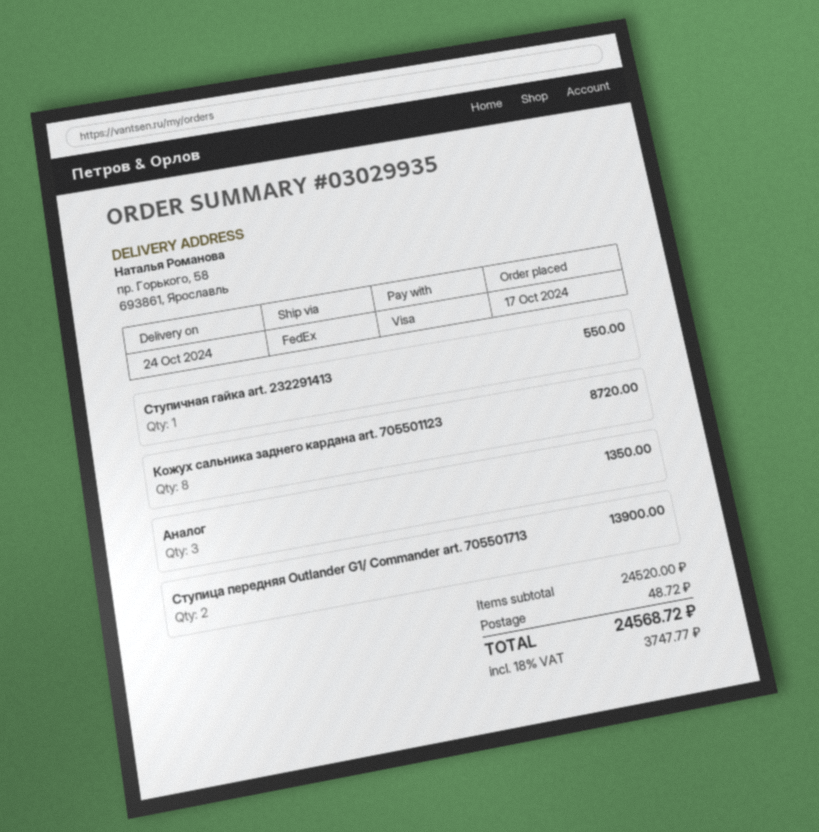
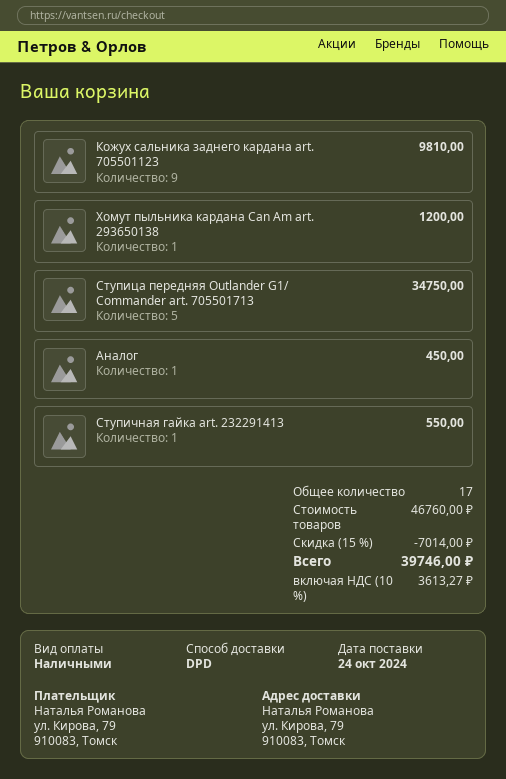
payment method: Visa -> cash
shipping method: FedEx -> DPD
ship to: пр. Горького, 58, 693861, Ярославль -> ул. Кирова, 79, 910083, Томск
Кожух сальника заднего кардана art. 705501123: 8 for 8720.00 -> 9 for 9810.00
Аналог: 3 for 1350.00 -> 1 for 450.00
Ступица передняя Outlander G1/ Commander art. 705501713: 2 for 13900.00 -> 5 for 34750.00
Хомут пыльника кардана Can Am art. 293650138: none -> 1 for 1200.00
subtotal: 24520.00 -> 46760.00
discount: none -> 15% = 7014.00
shipping: 48.72 -> none
tax: 18% = 3747.77 -> 10% = 3613.27
total: 24568.72 -> 39746.00

